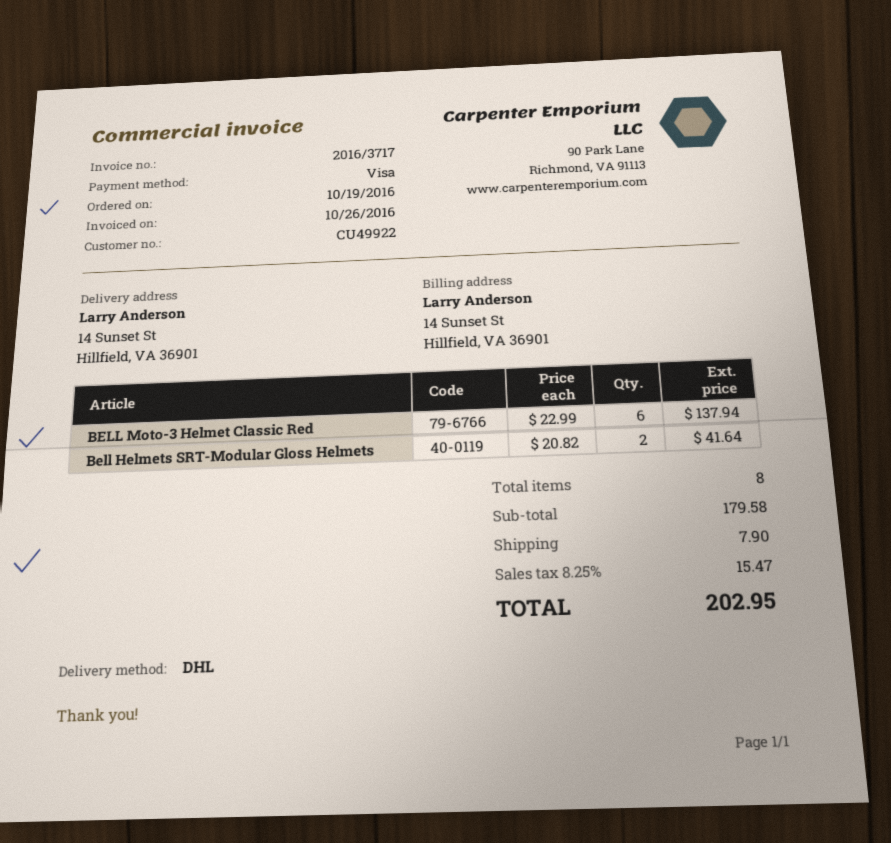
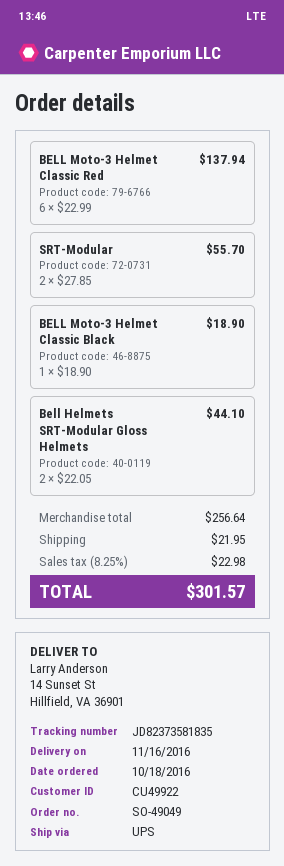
order date: 2016-10-19 -> 2016-10-18
shipping method: DHL -> UPS
Bell Helmets SRT-Modular Gloss Helmets: 2 x 20.82 = 41.64 -> 2 x 22.05 = 44.10
SRT-Modular: none -> 2 x 27.85 = 55.70
BELL Moto-3 Helmet Classic Black: none -> 1 x 18.90 = 18.90
subtotal: 179.58 -> 256.64
shipping: 7.90 -> 21.95
tax: 8.25% = 15.47 -> 8.25% = 22.98
total: 202.95 -> 301.57

